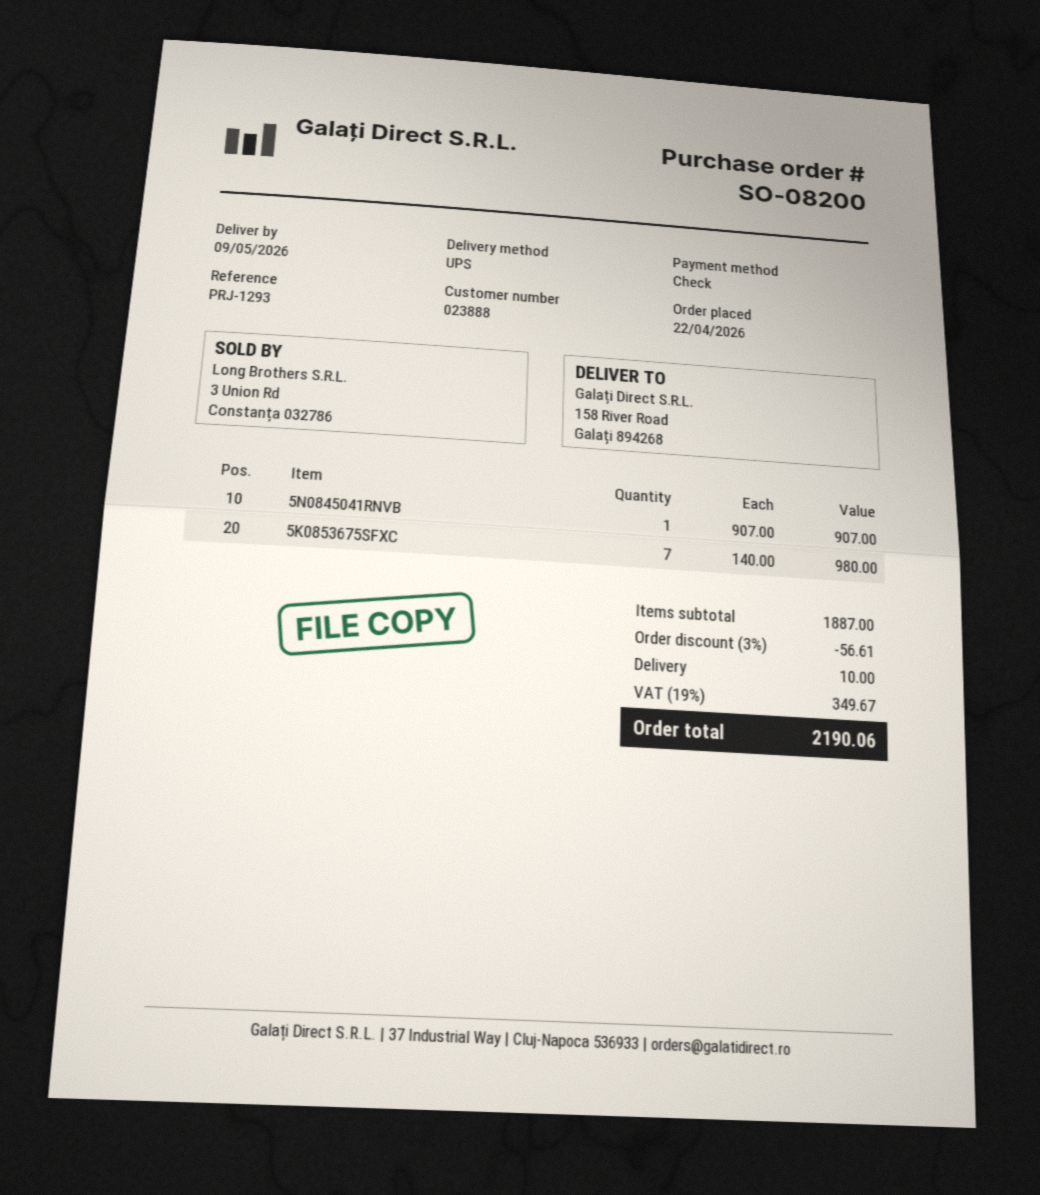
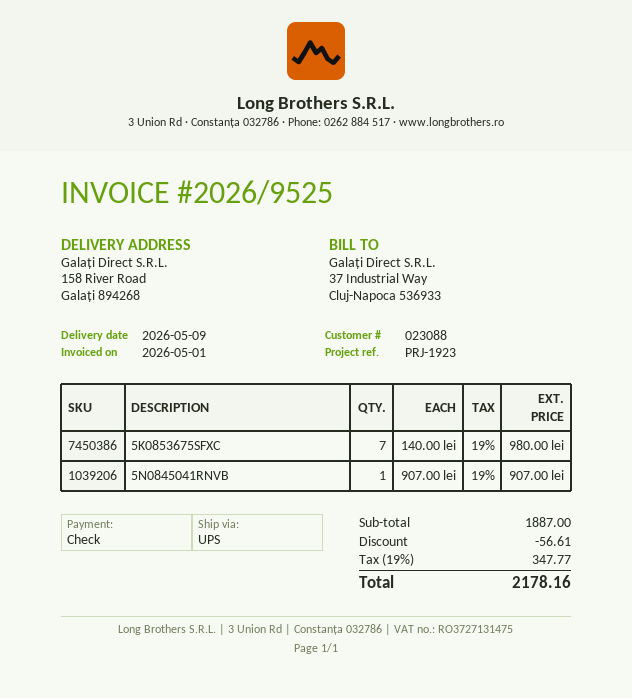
customer number: 023888 -> 023088
reference: PRJ-1293 -> PRJ-1923
shipping: 10.00 -> none
tax: 19% = 349.67 -> 19% = 347.77
total: 2190.06 -> 2178.16

